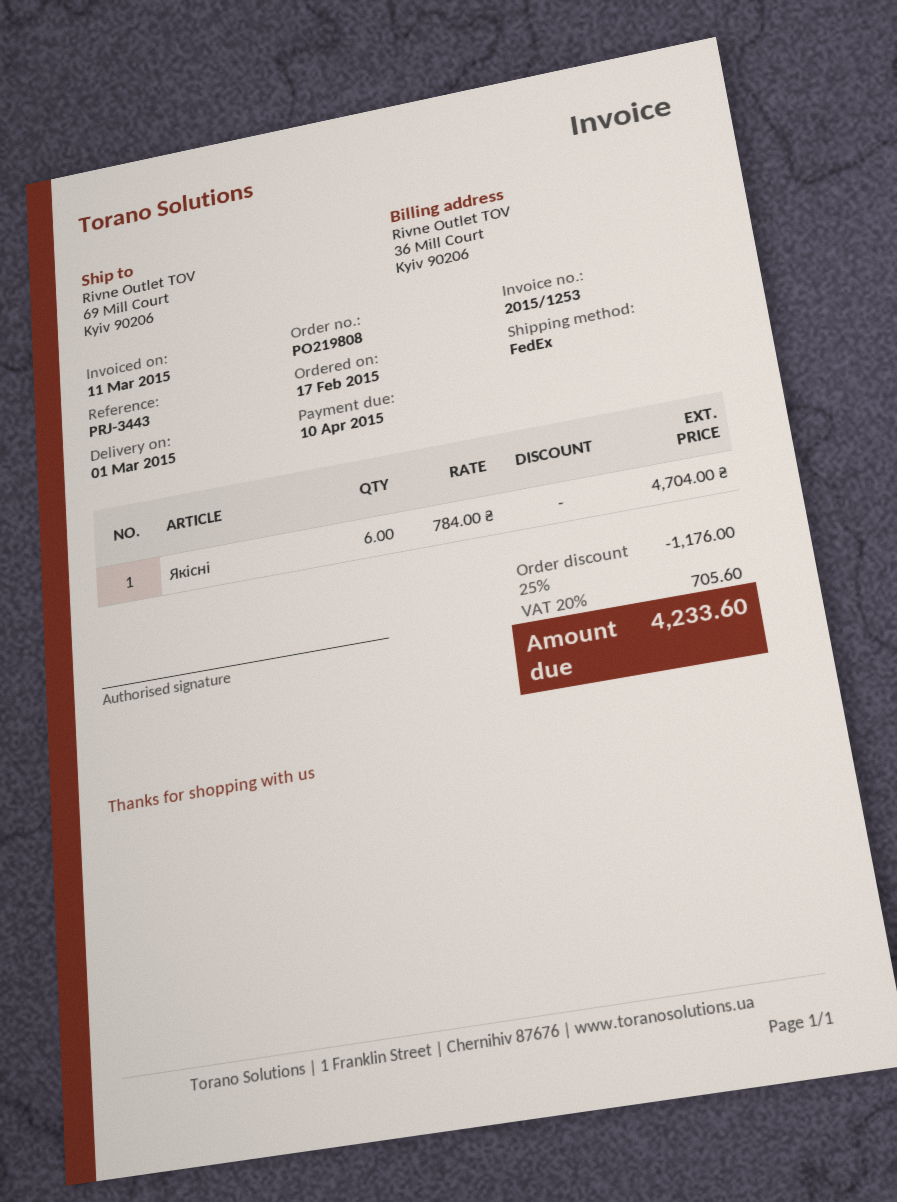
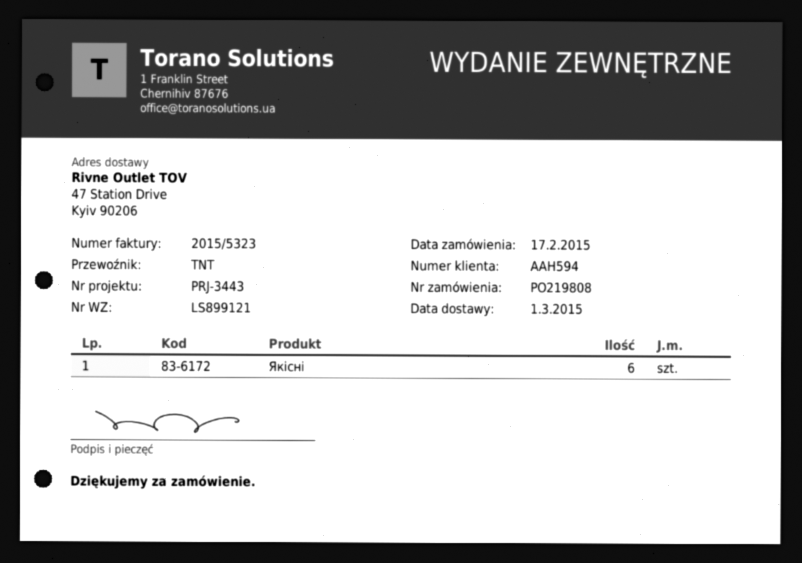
invoice number: 2015/1253 -> 2015/5323
shipping method: FedEx -> TNT
ship to: 69 Mill Court, Kyiv 90206 -> 47 Station Drive, Kyiv 90206

